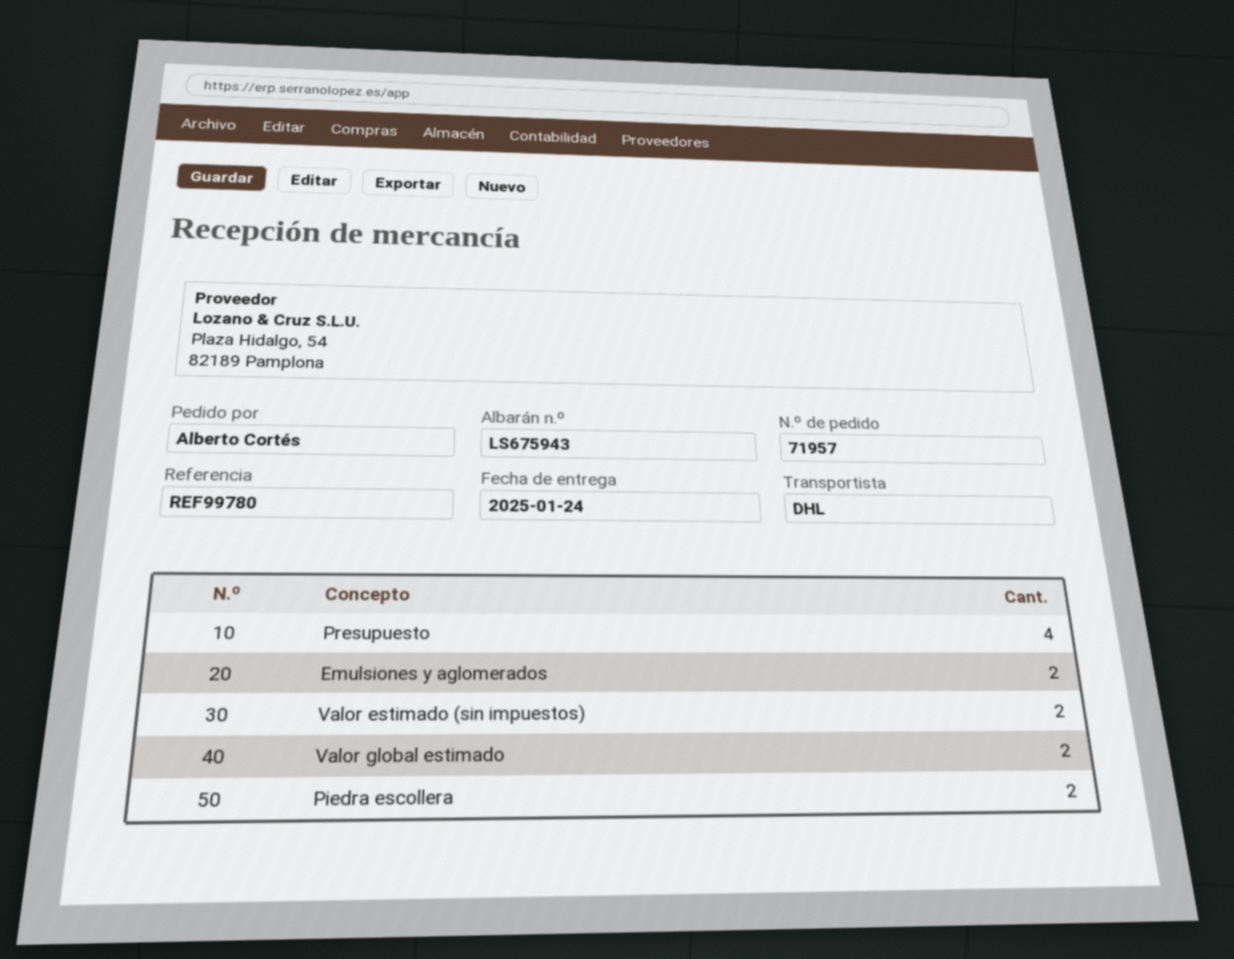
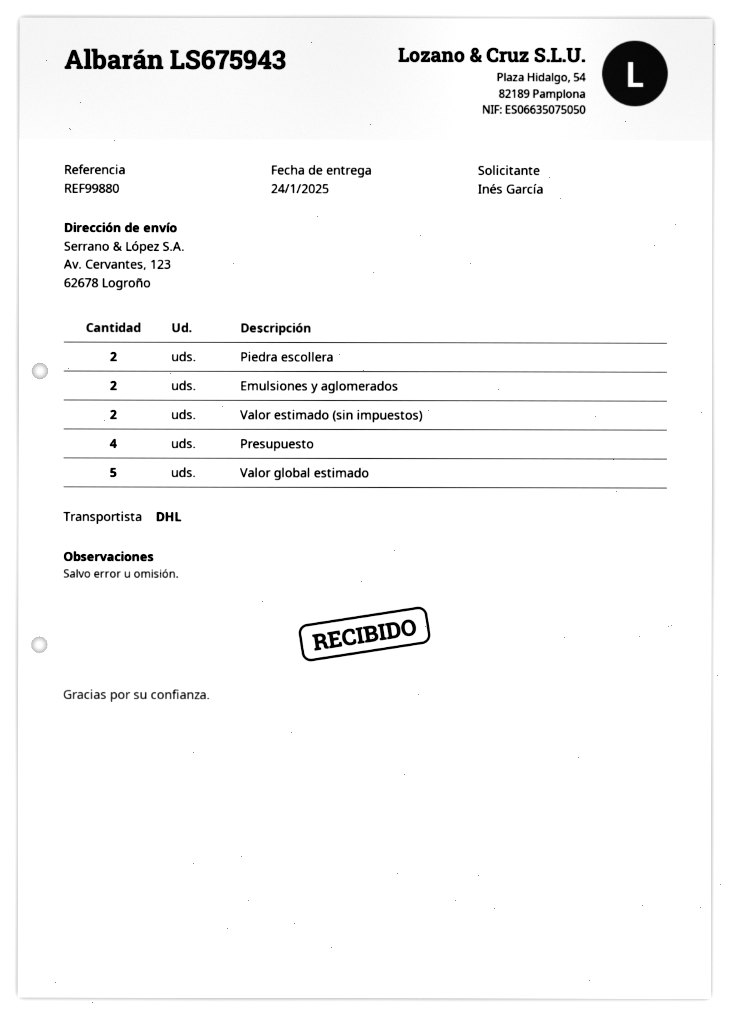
reference: REF99780 -> REF99880
ordered by: Alberto Cortés -> Inés García
Valor global estimado: 2 -> 5

